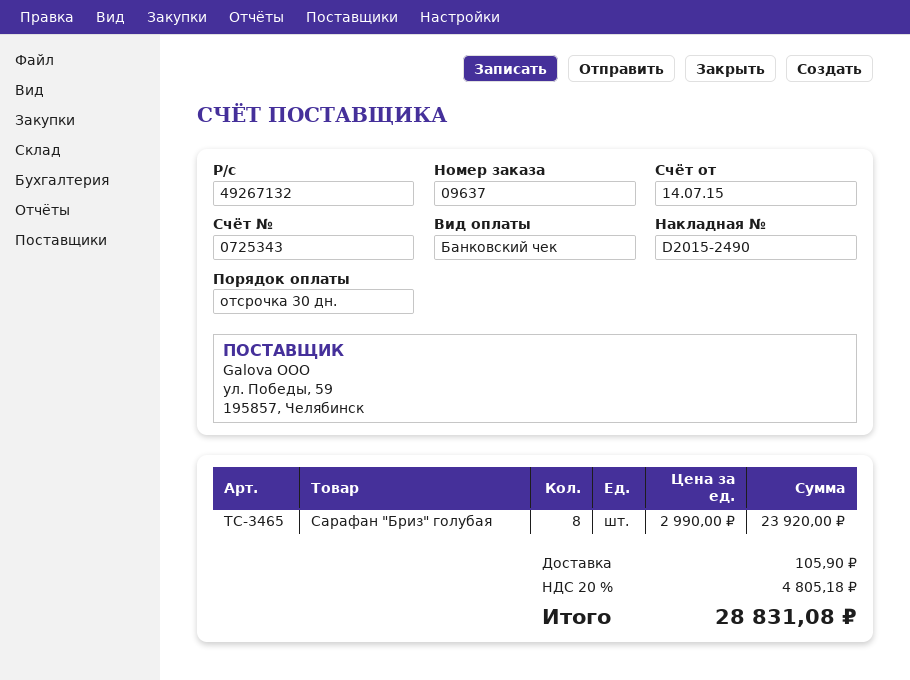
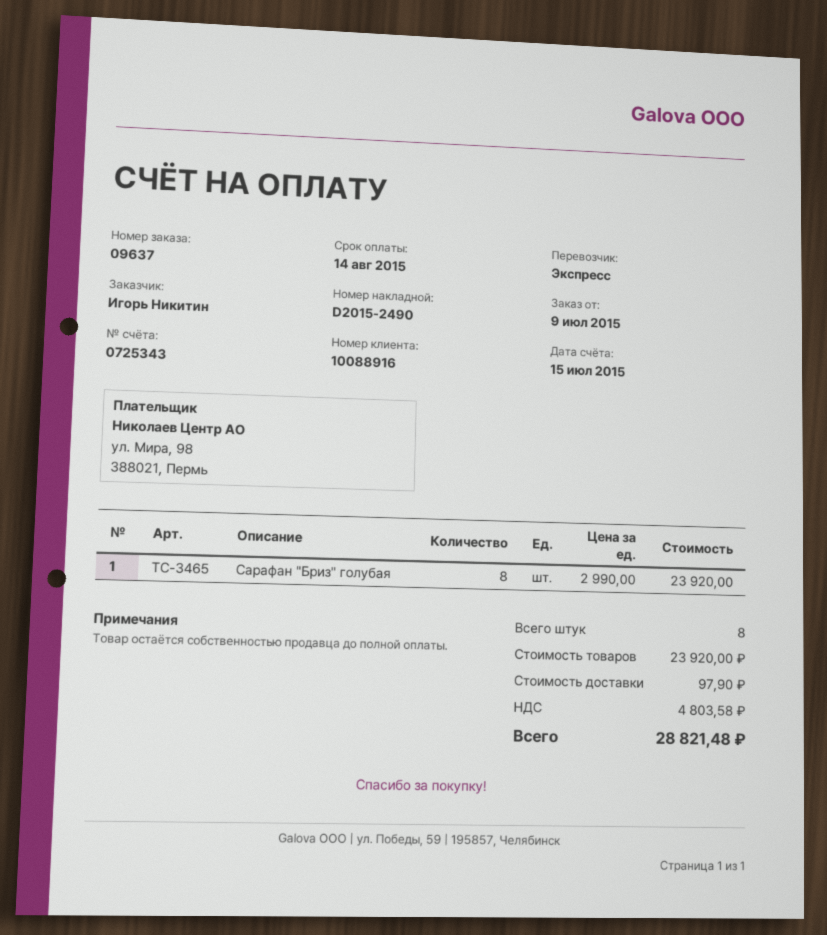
invoice date: 2015-07-14 -> 2015-07-15
shipping: 105.90 -> 97.90
tax: 4805.18 -> 4803.58
total: 28831.08 -> 28821.48

